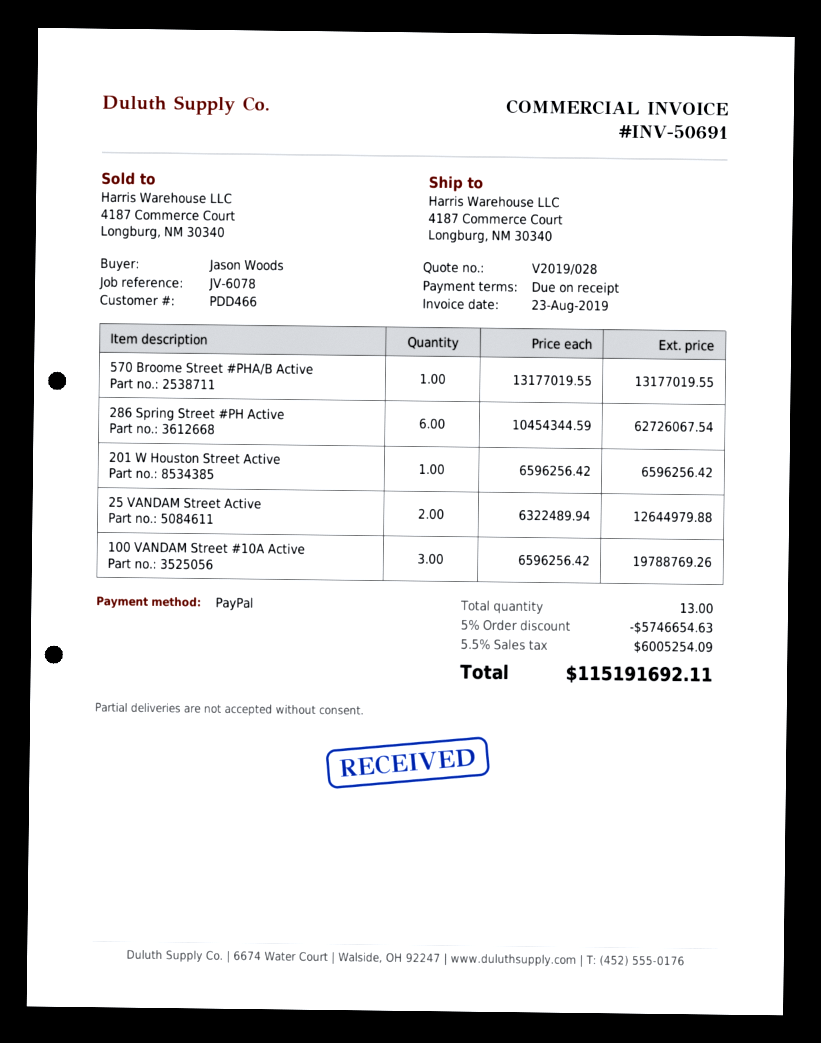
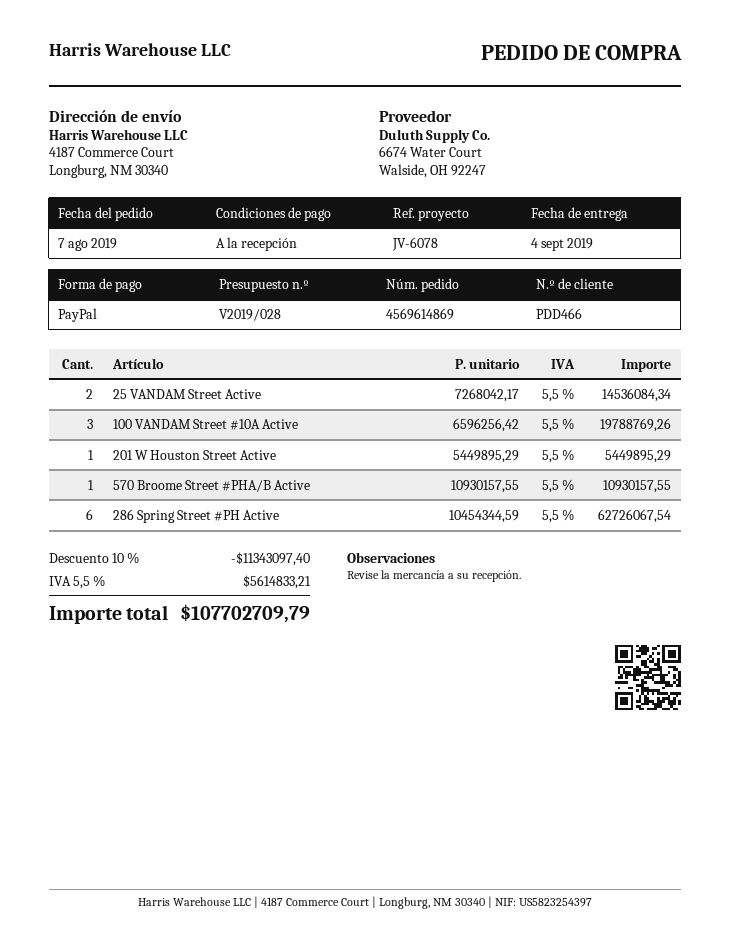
570 Broome Street #PHA/B Active: 1 x 13177019.55 = 13177019.55 -> 1 x 10930157.55 = 10930157.55
201 W Houston Street Active: 1 x 6596256.42 = 6596256.42 -> 1 x 5449895.29 = 5449895.29
25 VANDAM Street Active: 2 x 6322489.94 = 12644979.88 -> 2 x 7268042.17 = 14536084.34
discount: 5% = 5746654.63 -> 10% = 11343097.40
tax: 5.5% = 6005254.09 -> 5.5% = 5614833.21
total: 115191692.11 -> 107702709.79

